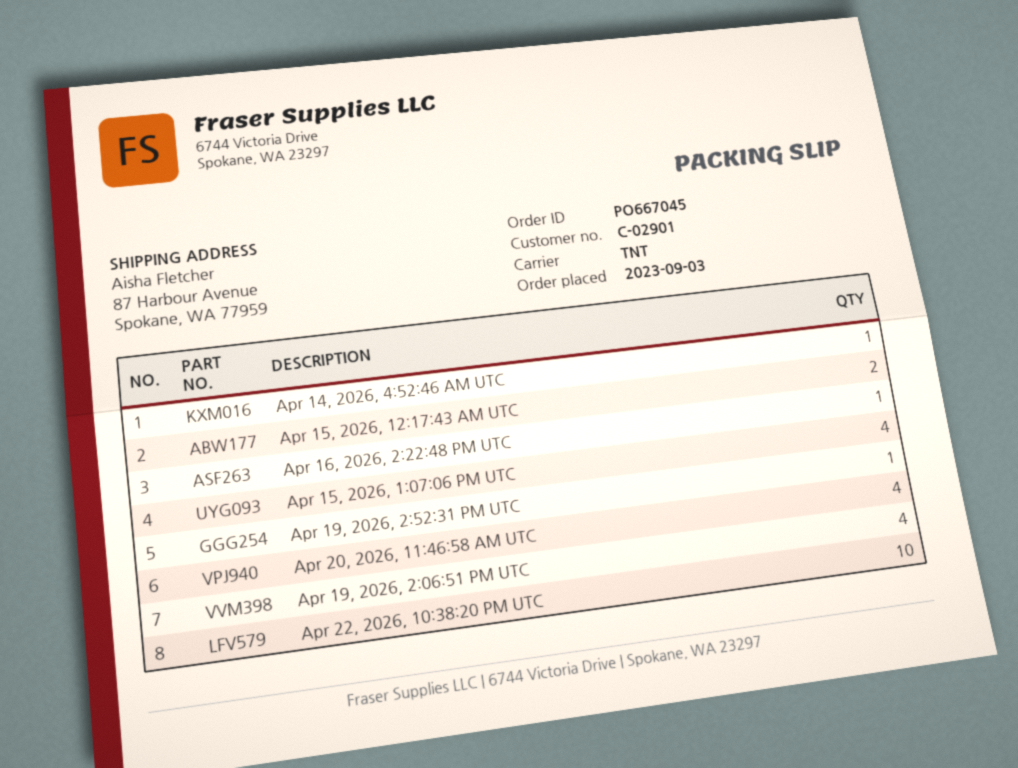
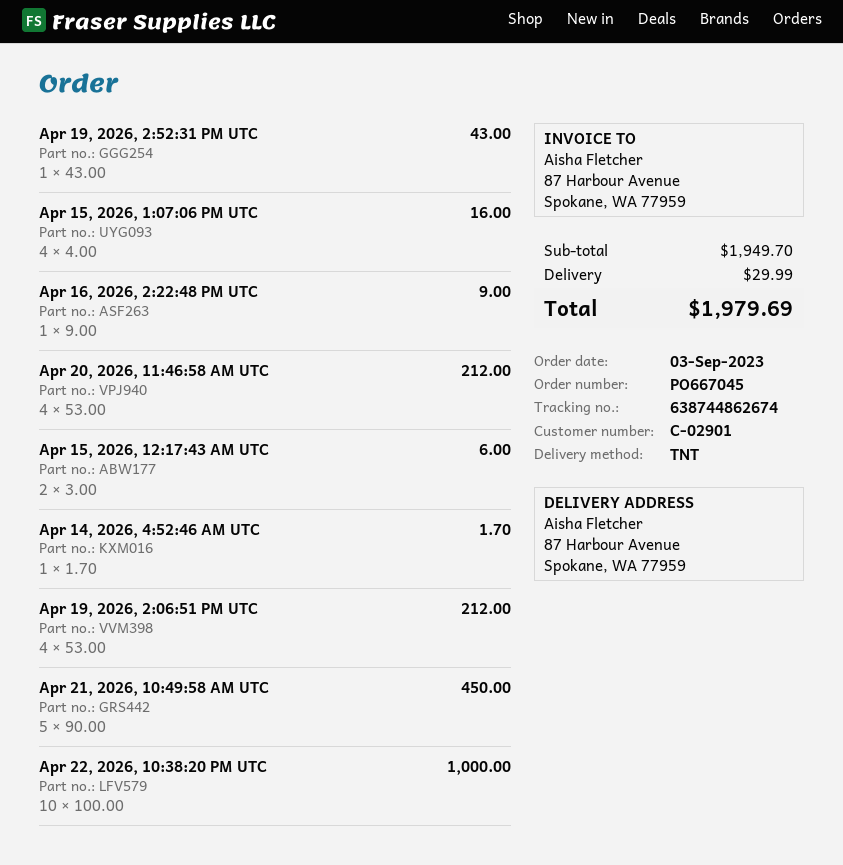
Apr 21, 2026, 10:49:58 AM UTC: none -> 5

